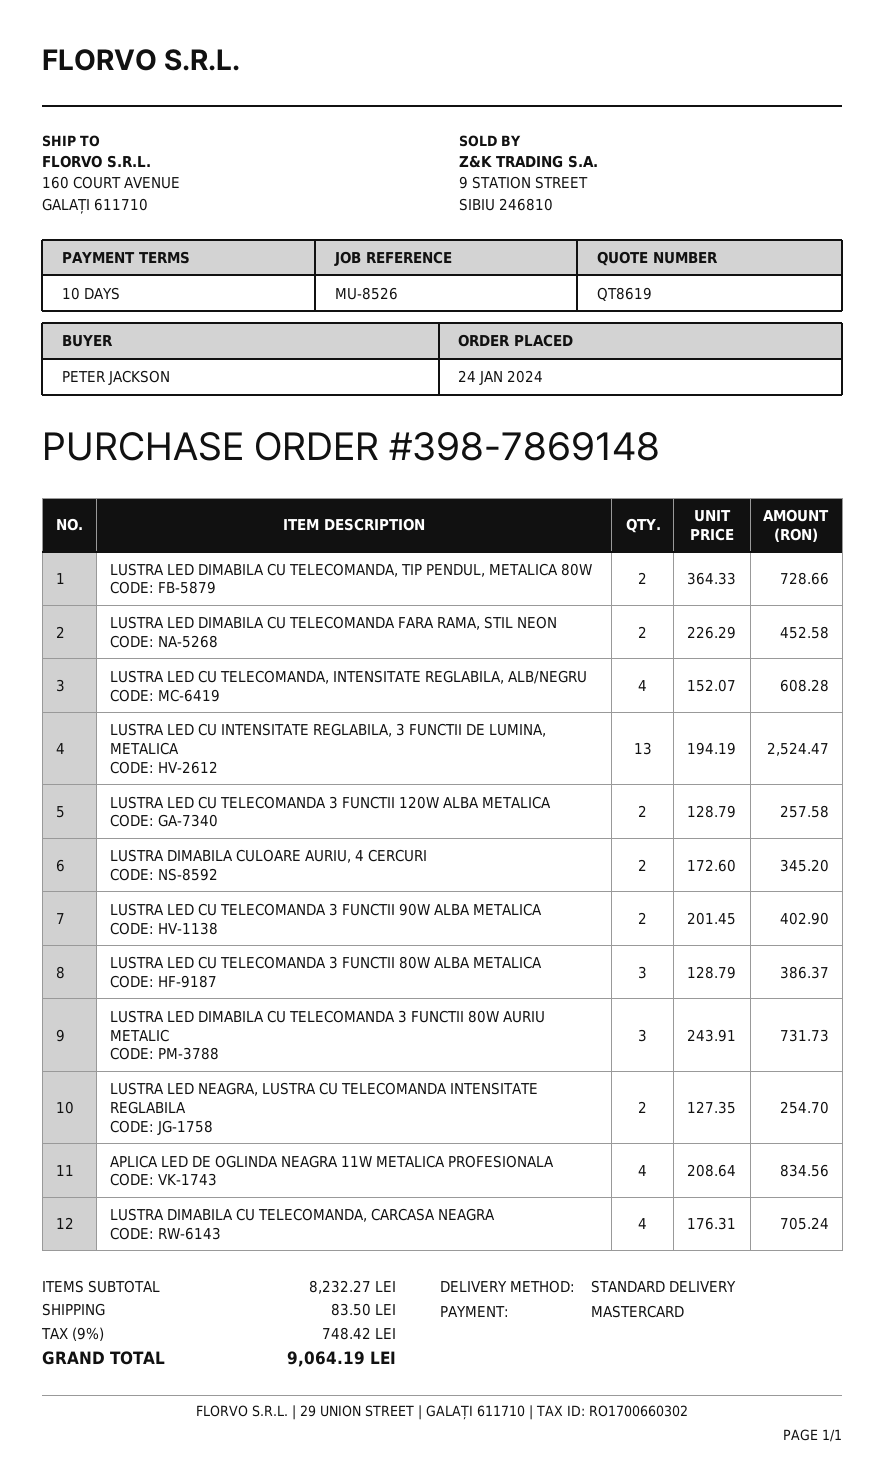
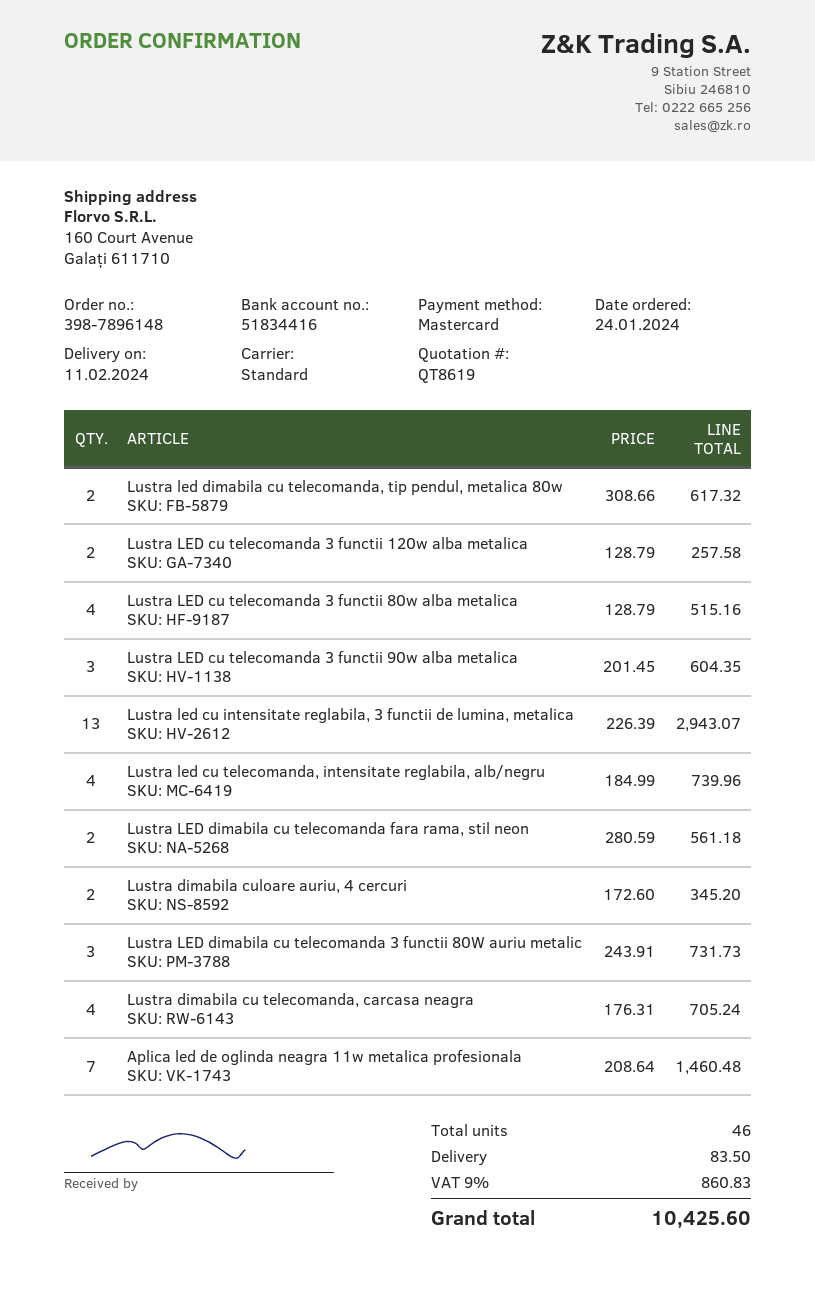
order number: 398-7869148 -> 398-7896148
LUSTRA LED DIMABILA CU TELECOMANDA, TIP PENDUL, METALICA 80W: 2 x 364.33 = 728.66 -> 2 x 308.66 = 617.32
LUSTRA LED DIMABILA CU TELECOMANDA FARA RAMA, STIL NEON: 2 x 226.29 = 452.58 -> 2 x 280.59 = 561.18
LUSTRA LED CU TELECOMANDA, INTENSITATE REGLABILA, ALB/NEGRU: 4 x 152.07 = 608.28 -> 4 x 184.99 = 739.96
LUSTRA LED CU INTENSITATE REGLABILA, 3 FUNCTII DE LUMINA, METALICA: 13 x 194.19 = 2524.47 -> 13 x 226.39 = 2943.07
LUSTRA LED CU TELECOMANDA 3 FUNCTII 90W ALBA METALICA: 2 x 201.45 = 402.90 -> 3 x 201.45 = 604.35
LUSTRA LED CU TELECOMANDA 3 FUNCTII 80W ALBA METALICA: 3 x 128.79 = 386.37 -> 4 x 128.79 = 515.16
LUSTRA LED NEAGRA, LUSTRA CU TELECOMANDA INTENSITATE REGLABILA: 2 x 127.35 = 254.70 -> none
APLICA LED DE OGLINDA NEAGRA 11W METALICA PROFESIONALA: 4 x 208.64 = 834.56 -> 7 x 208.64 = 1460.48
tax: 9% = 748.42 -> 9% = 860.83
total: 9064.19 -> 10425.60

